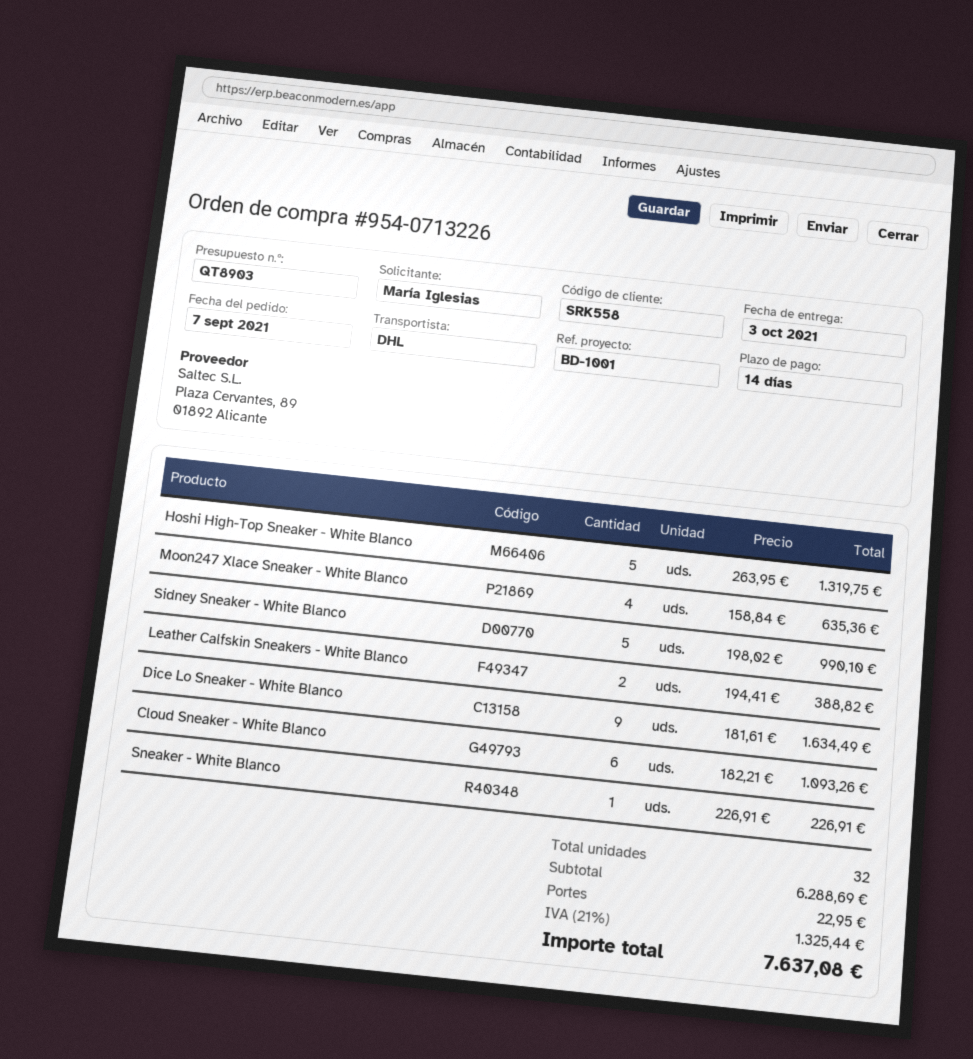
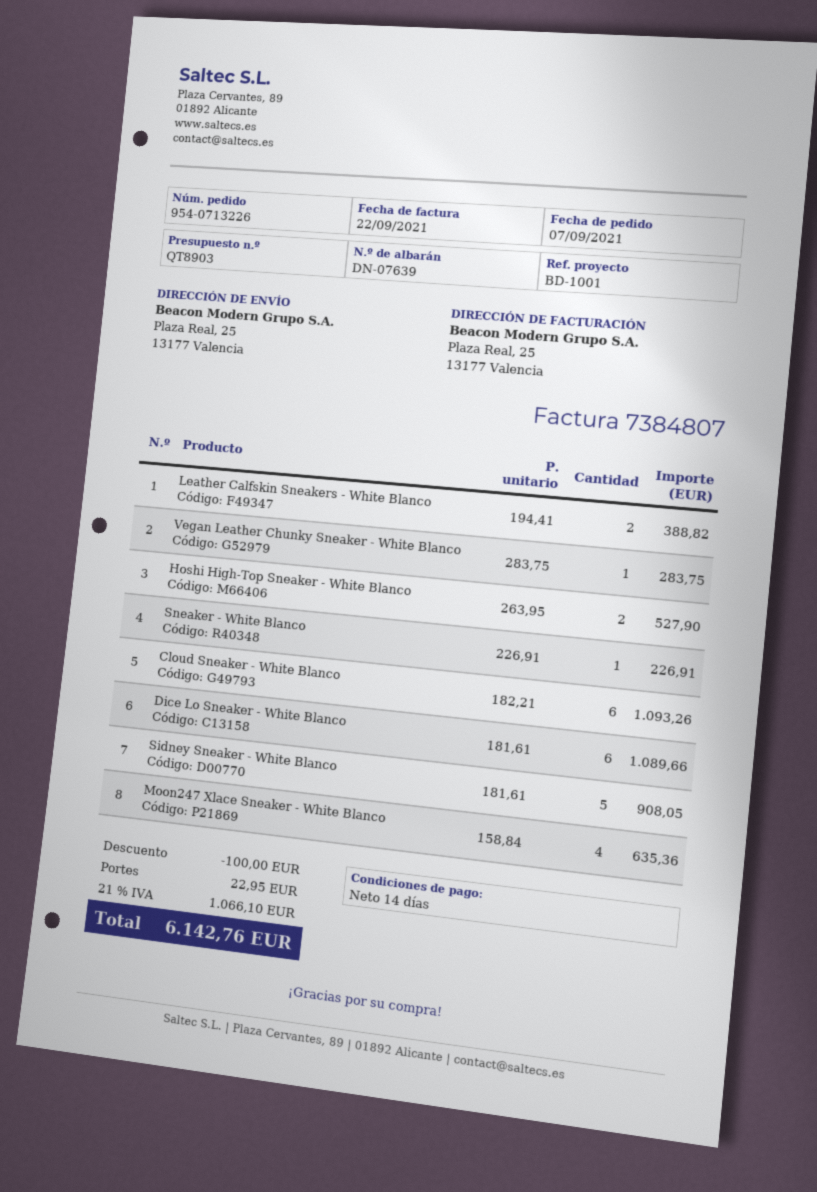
Hoshi High-Top Sneaker - White Blanco: 5 x 263.95 = 1319.75 -> 2 x 263.95 = 527.90
Sidney Sneaker - White Blanco: 5 x 198.02 = 990.10 -> 5 x 181.61 = 908.05
Dice Lo Sneaker - White Blanco: 9 x 181.61 = 1634.49 -> 6 x 181.61 = 1089.66
Vegan Leather Chunky Sneaker - White Blanco: none -> 1 x 283.75 = 283.75
discount: none -> 100.00
tax: 21% = 1325.44 -> 21% = 1066.10
total: 7637.08 -> 6142.76

